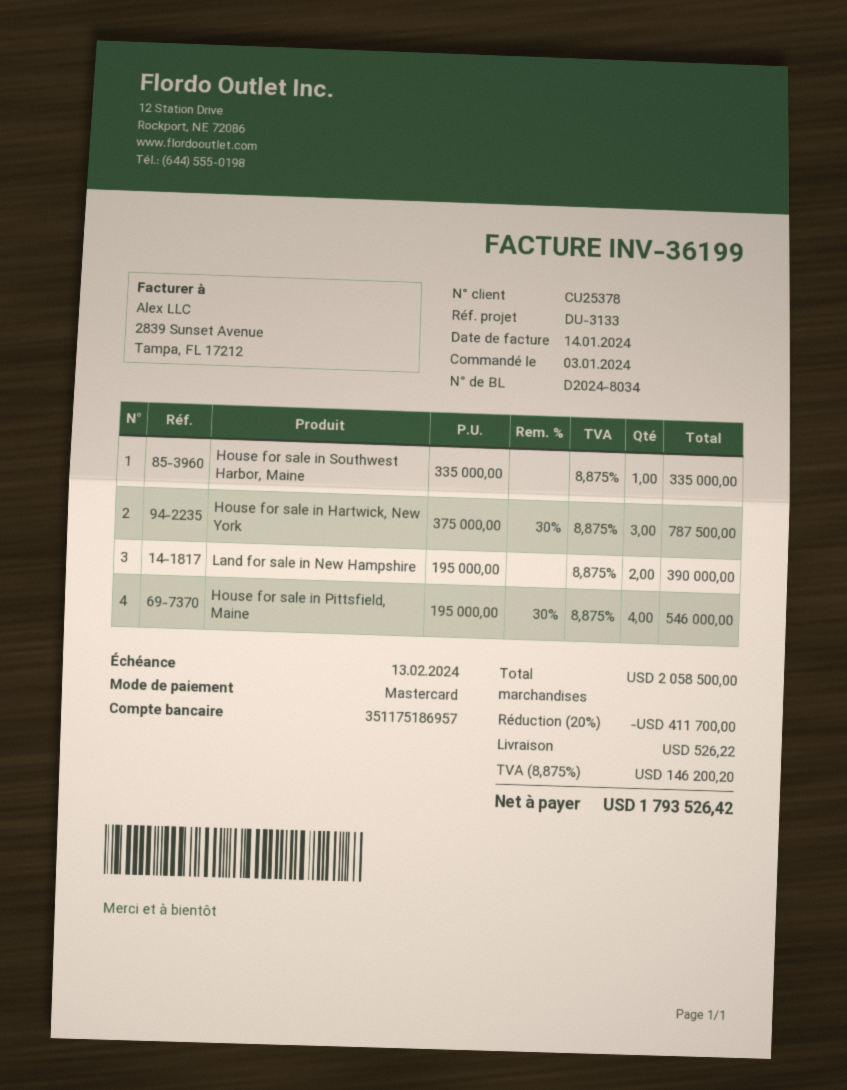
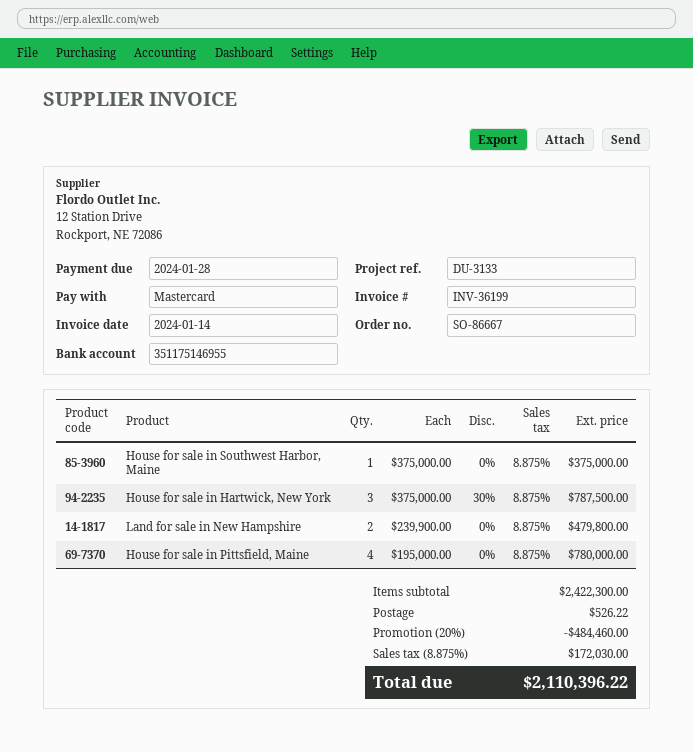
due date: 2024-02-13 -> 2024-01-28
bank account: 351175186957 -> 351175146955
House for sale in Southwest Harbor, Maine: 1 x 335000.00 = 335000.00 -> 1 x 375000.00 = 375000.00
Land for sale in New Hampshire: 2 x 195000.00 = 390000.00 -> 2 x 239900.00 = 479800.00
House for sale in Pittsfield, Maine: 4 x 195000.00 - 30% = 546000.00 -> 4 x 195000.00 = 780000.00
subtotal: 2058500.00 -> 2422300.00
discount: 20% = 411700.00 -> 20% = 484460.00
tax: 8.875% = 146200.20 -> 8.875% = 172030.00
total: 1793526.42 -> 2110396.22

